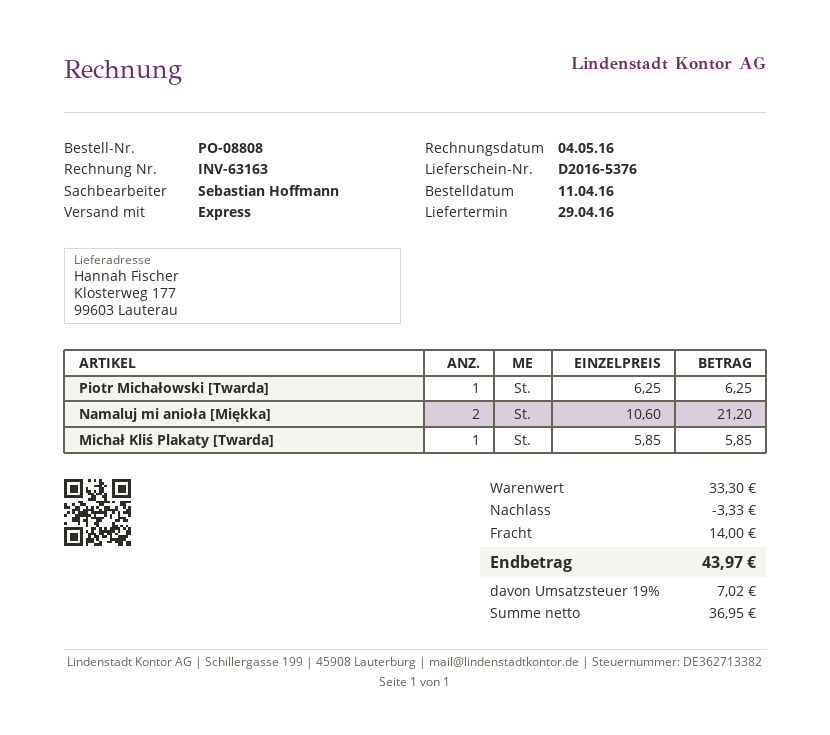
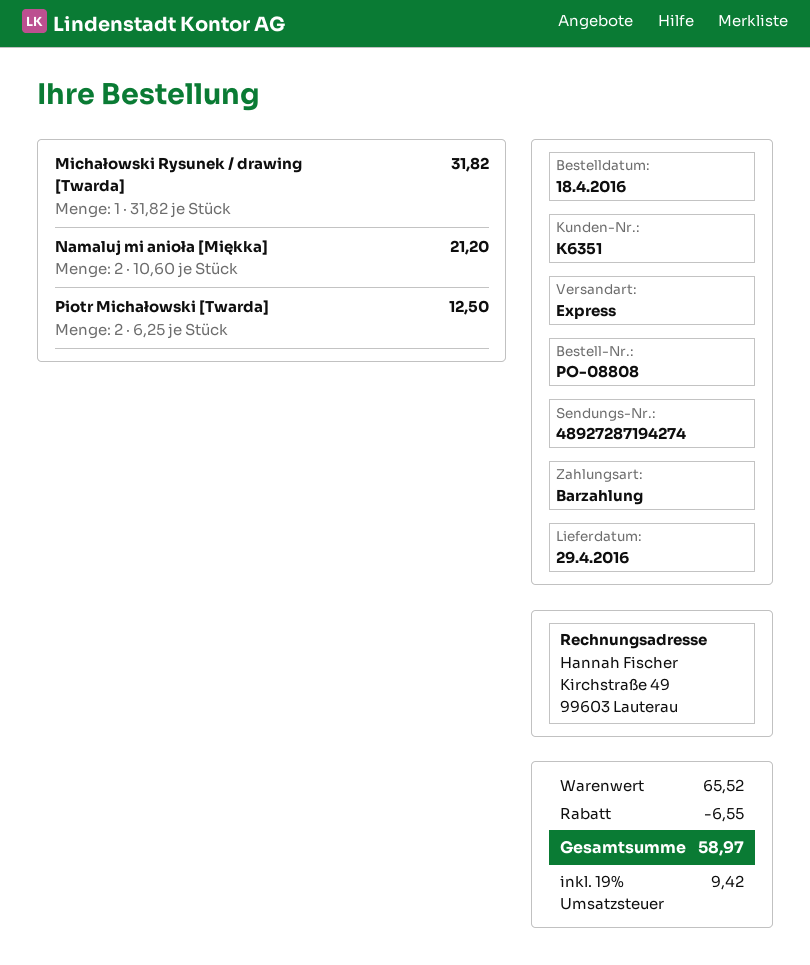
order date: 2016-04-11 -> 2016-04-18
Piotr Michałowski [Twarda]: 1 x 6.25 = 6.25 -> 2 x 6.25 = 12.50
Michał Kliś Plakaty [Twarda]: 1 x 5.85 = 5.85 -> none
Michałowski Rysunek / drawing [Twarda]: none -> 1 x 31.82 = 31.82
subtotal: 33.30 -> 65.52
discount: 3.33 -> 6.55
shipping: 14.00 -> none
tax: 19% = 7.02 -> 19% = 9.42
total: 43.97 -> 58.97

